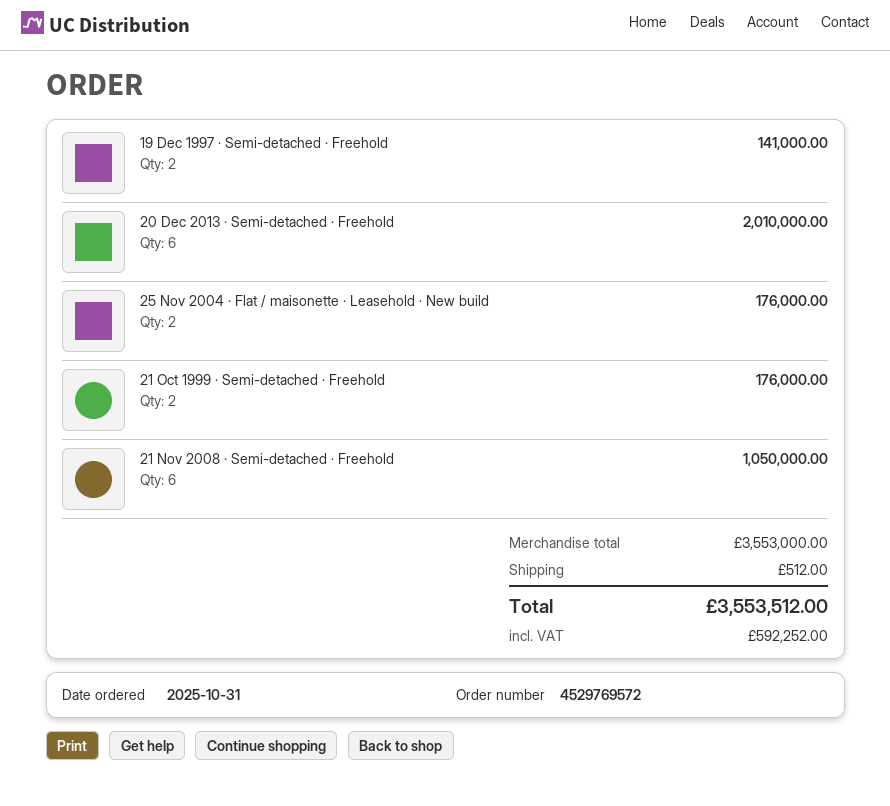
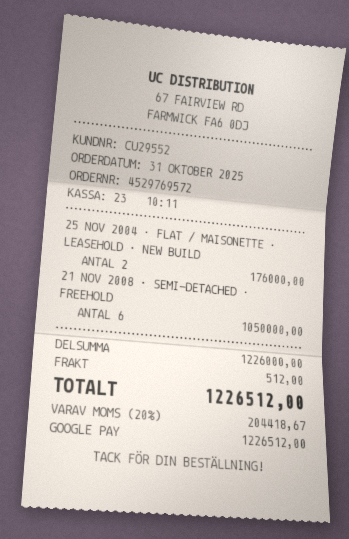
19 Dec 1997 · Semi-detached · Freehold: 2 for 141000.00 -> none
20 Dec 2013 · Semi-detached · Freehold: 6 for 2010000.00 -> none
21 Oct 1999 · Semi-detached · Freehold: 2 for 176000.00 -> none
subtotal: 3553000.00 -> 1226000.00
tax: 592252.00 -> 204418.67
total: 3553512.00 -> 1226512.00

